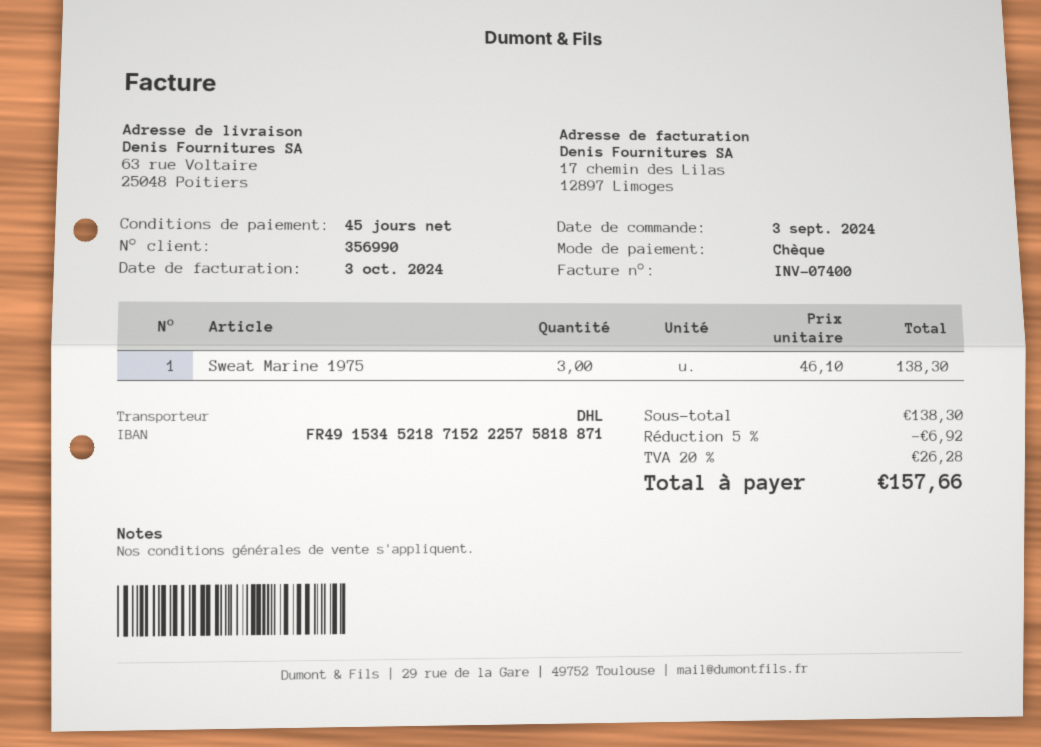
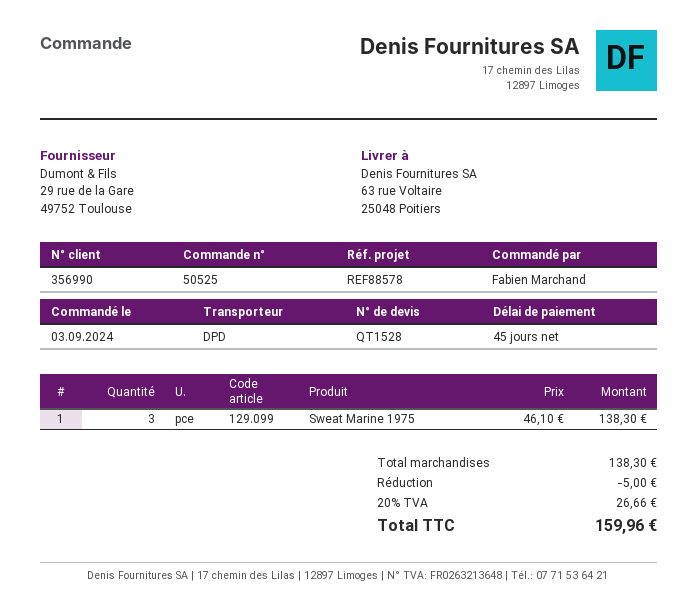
shipping method: DHL -> DPD
discount: 6.92 -> 5.00
tax: 20% = 26.28 -> 20% = 26.66
total: 157.66 -> 159.96

